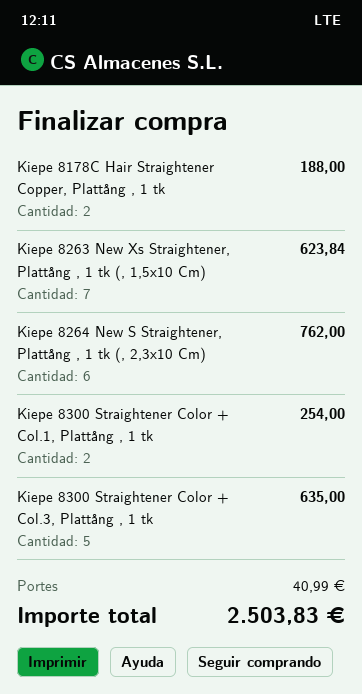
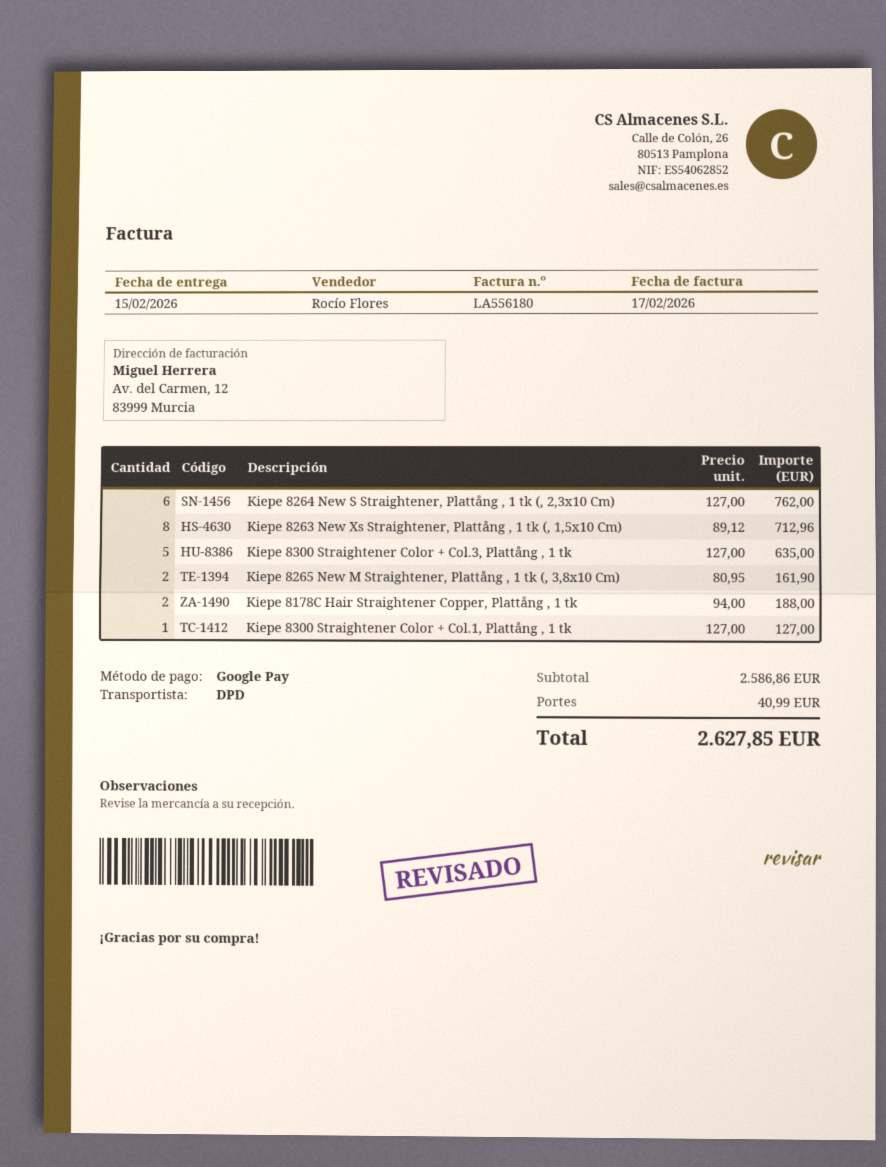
Kiepe 8263 New Xs Straightener, Plattång , 1 tk (, 1,5x10 Cm): 7 for 623.84 -> 8 for 712.96
Kiepe 8300 Straightener Color + Col.1, Plattång , 1 tk: 2 for 254.00 -> 1 for 127.00
Kiepe 8265 New M Straightener, Plattång , 1 tk (, 3,8x10 Cm): none -> 2 for 161.90
total: 2503.83 -> 2627.85

